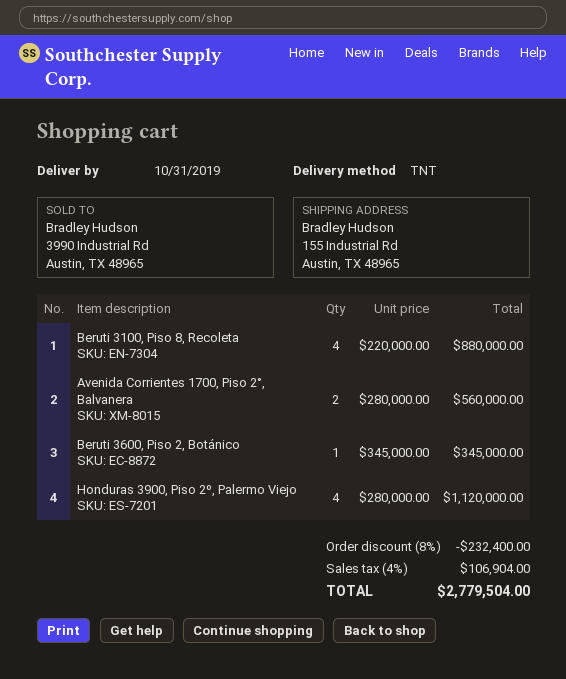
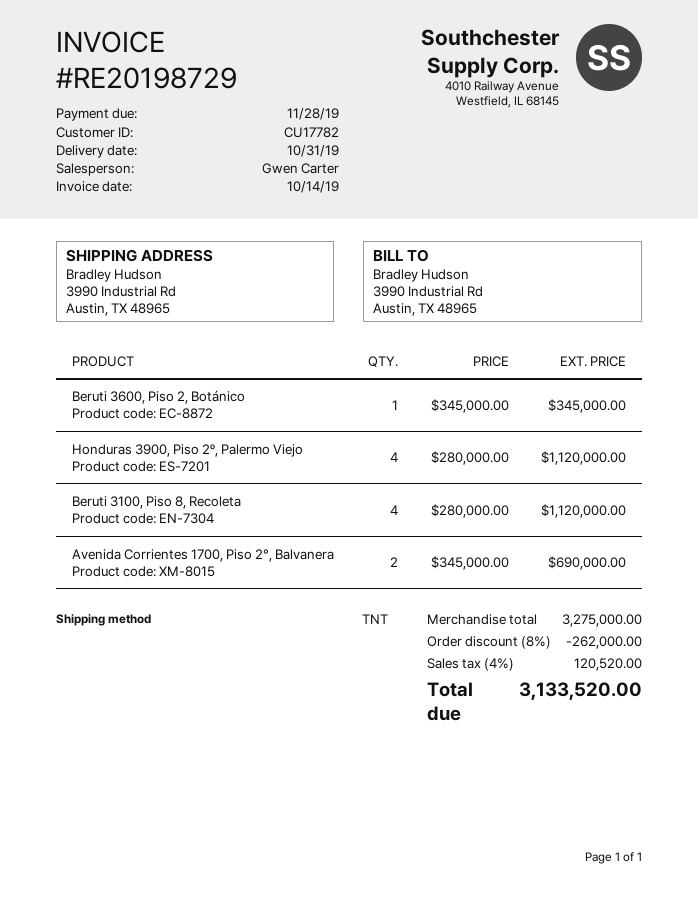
ship to: 155 Industrial Rd, Austin, TX 48965 -> 3990 Industrial Rd, Austin, TX 48965
Beruti 3100, Piso 8, Recoleta: 4 x 220000.00 = 880000.00 -> 4 x 280000.00 = 1120000.00
Avenida Corrientes 1700, Piso 2°, Balvanera: 2 x 280000.00 = 560000.00 -> 2 x 345000.00 = 690000.00
discount: 8% = 232400.00 -> 8% = 262000.00
tax: 4% = 106904.00 -> 4% = 120520.00
total: 2779504.00 -> 3133520.00

